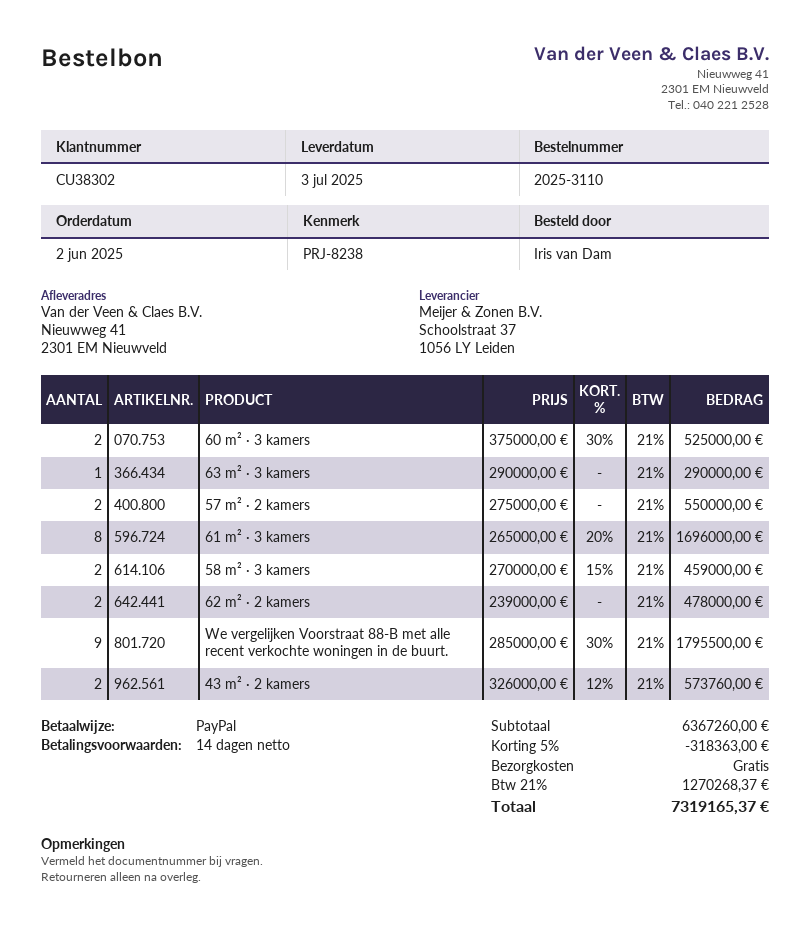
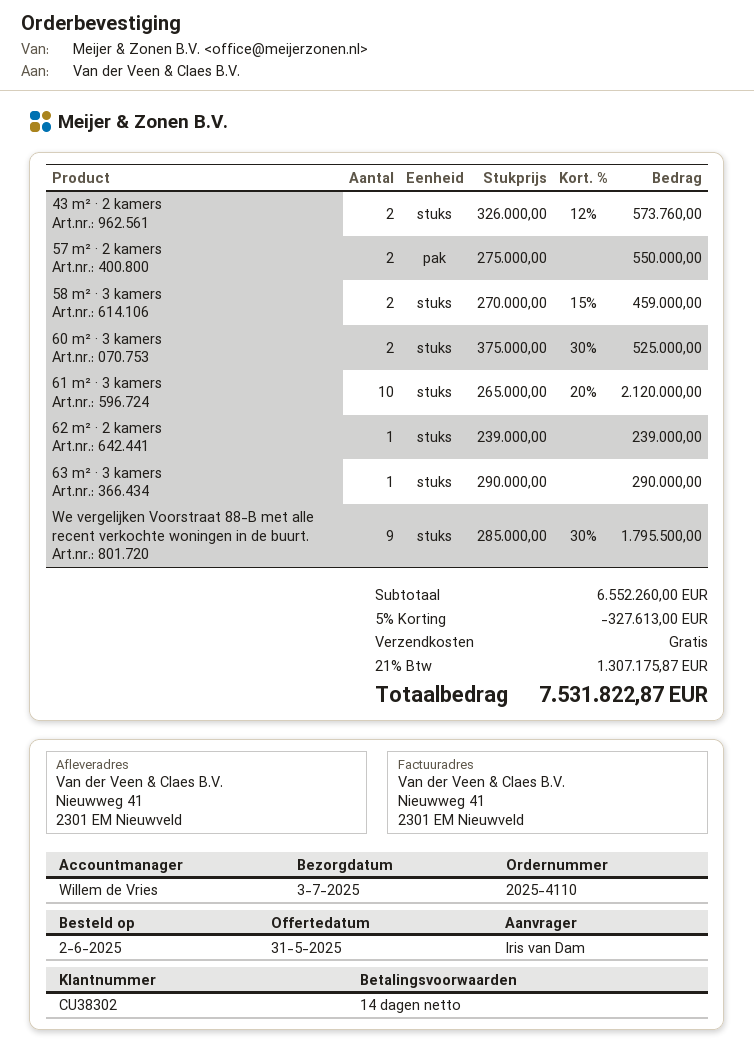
order number: 2025-3110 -> 2025-4110
61 m² · 3 kamers: 8 x 265000.00 - 20% = 1696000.00 -> 10 x 265000.00 - 20% = 2120000.00
62 m² · 2 kamers: 2 x 239000.00 = 478000.00 -> 1 x 239000.00 = 239000.00
subtotal: 6367260.00 -> 6552260.00
discount: 5% = 318363.00 -> 5% = 327613.00
tax: 21% = 1270268.37 -> 21% = 1307175.87
total: 7319165.37 -> 7531822.87

